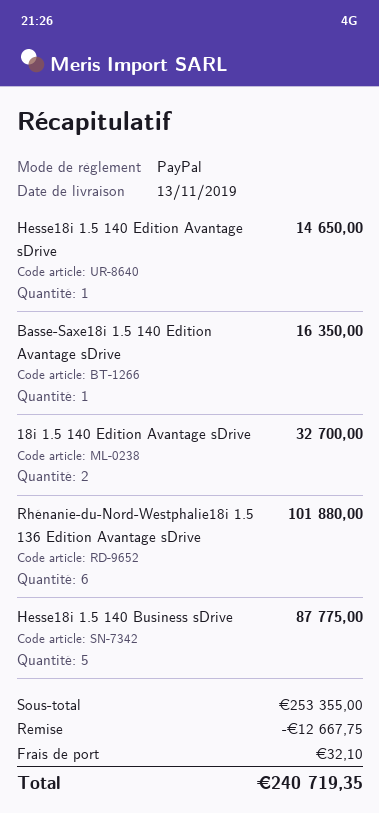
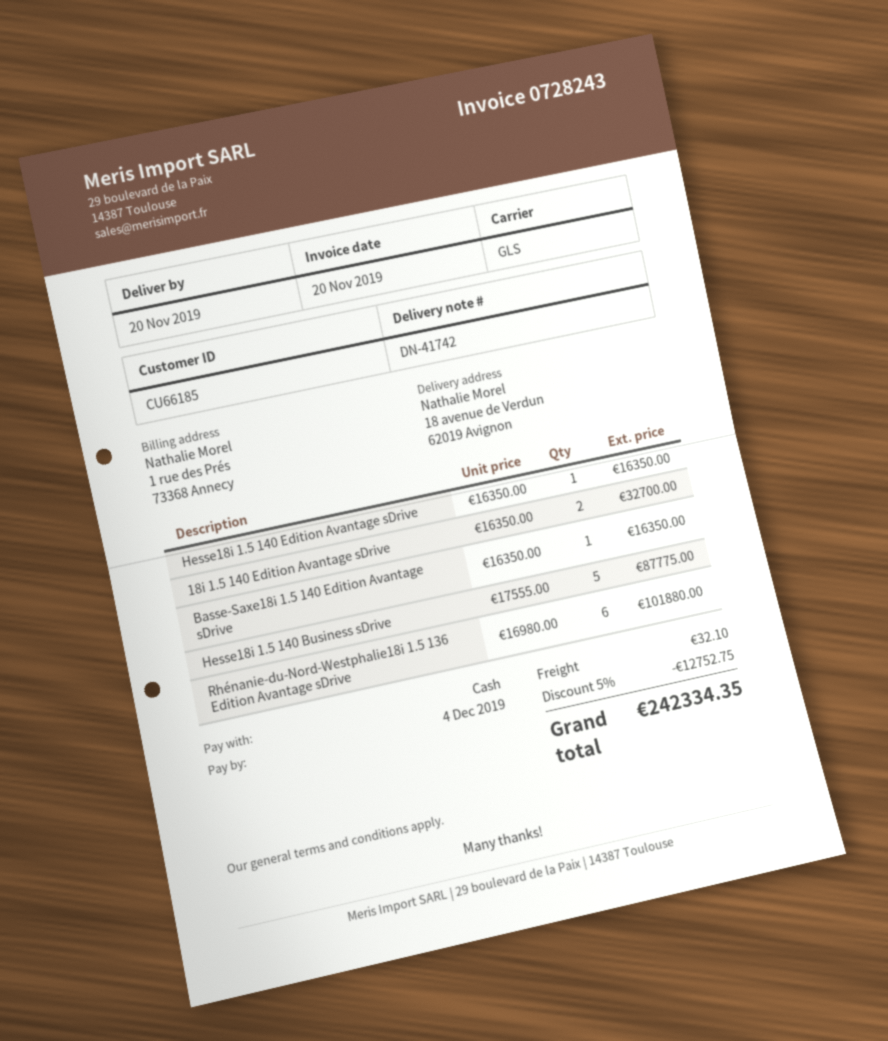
delivery date: 2019-11-13 -> 2019-11-20
payment method: PayPal -> cash
Hesse18i 1.5 140 Edition Avantage sDrive: 1 for 14650.00 -> 1 for 16350.00
discount: 12667.75 -> 12752.75
total: 240719.35 -> 242334.35

